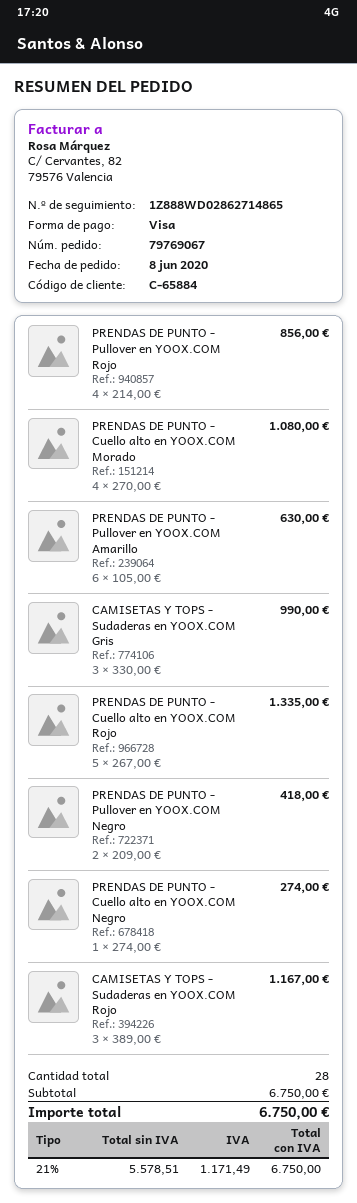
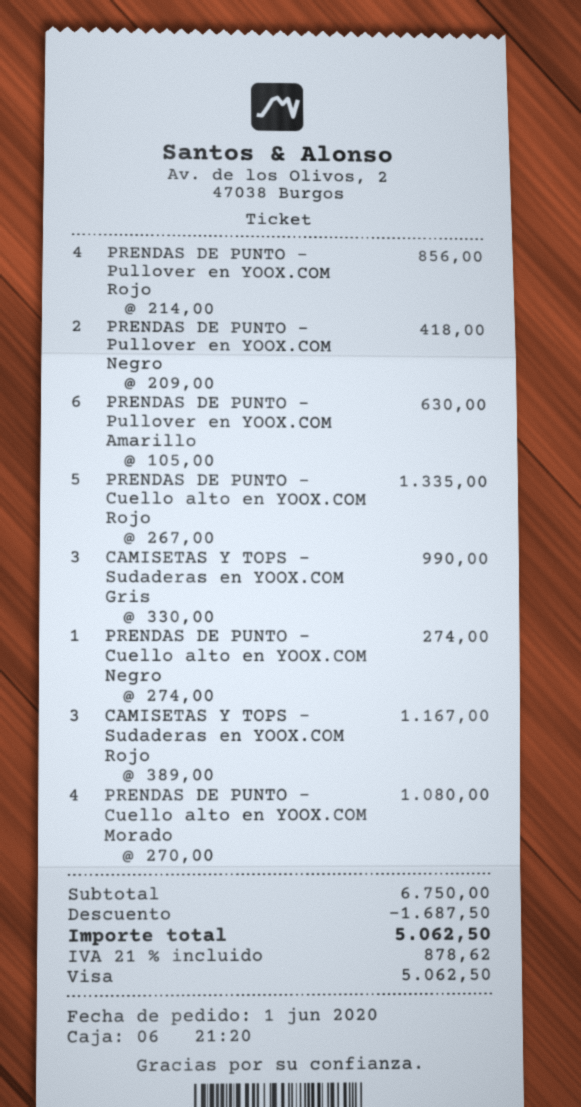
order date: 2020-06-08 -> 2020-06-01
discount: none -> 1687.50
tax: 21% = 1171.49 -> 21% = 878.62
total: 6750.00 -> 5062.50

